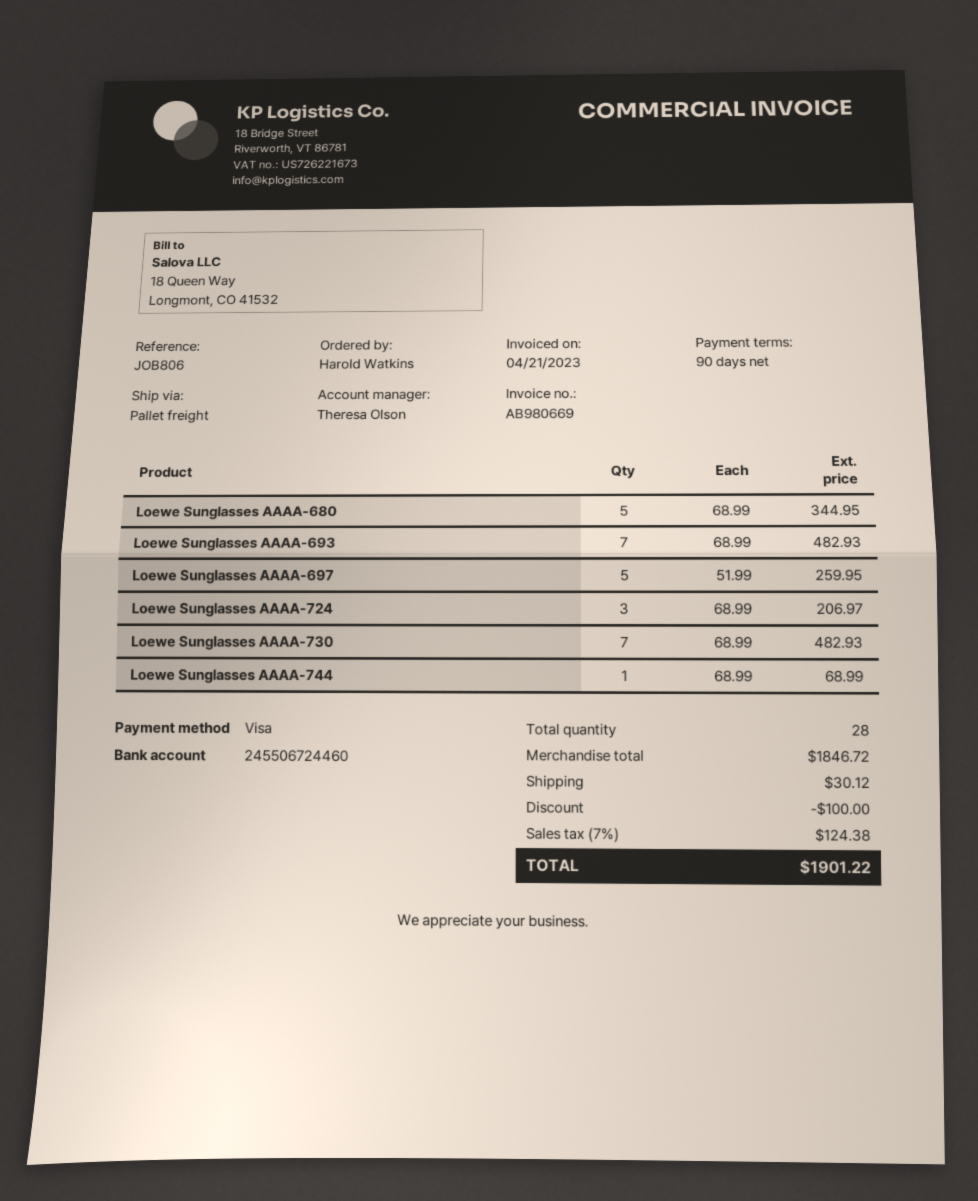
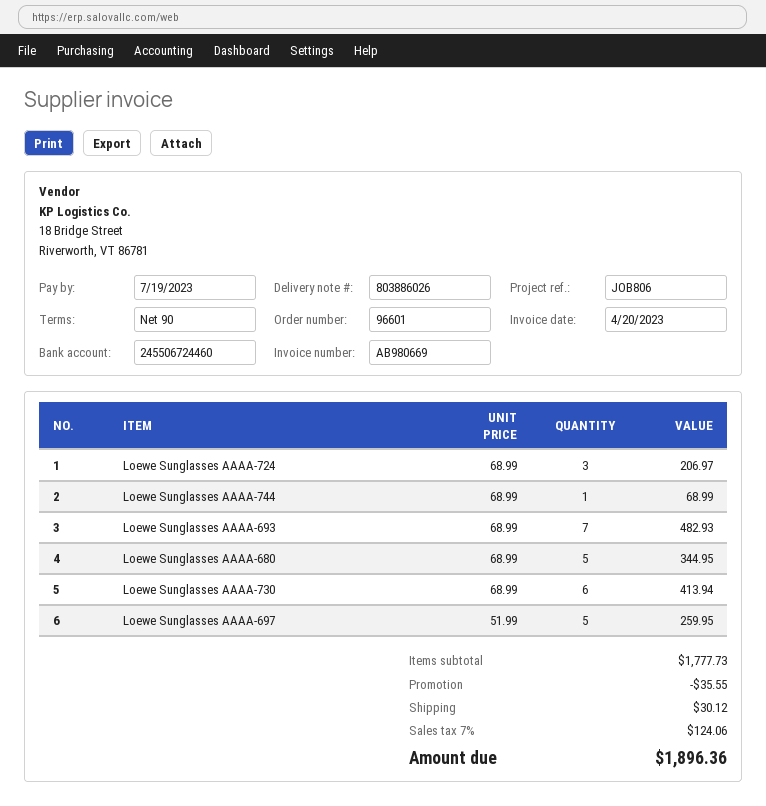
invoice date: 2023-04-21 -> 2023-04-20
Loewe Sunglasses AAAA-730: 7 x 68.99 = 482.93 -> 6 x 68.99 = 413.94
subtotal: 1846.72 -> 1777.73
discount: 100.00 -> 35.55
tax: 7% = 124.38 -> 7% = 124.06
total: 1901.22 -> 1896.36

